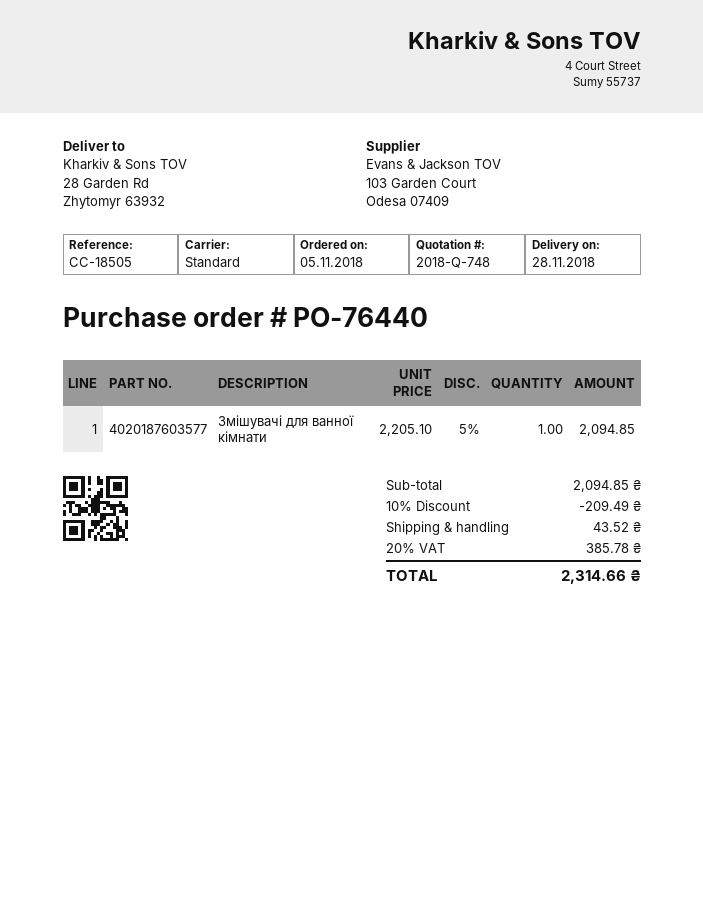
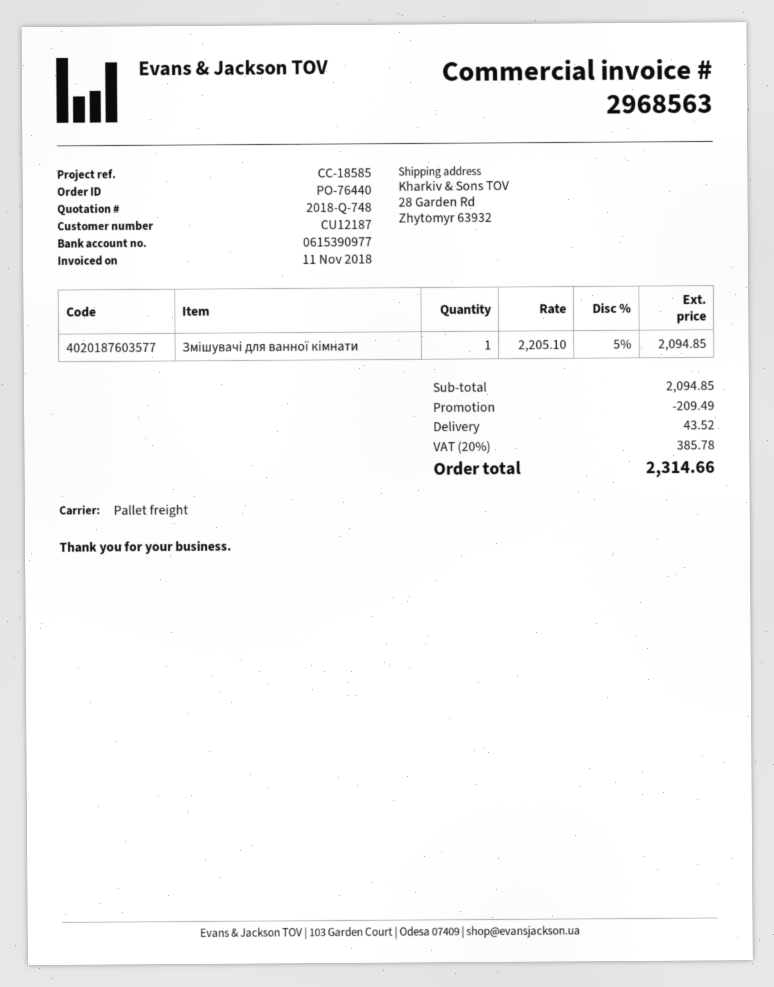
reference: CC-18505 -> CC-18585
shipping method: standard -> pallet freight

